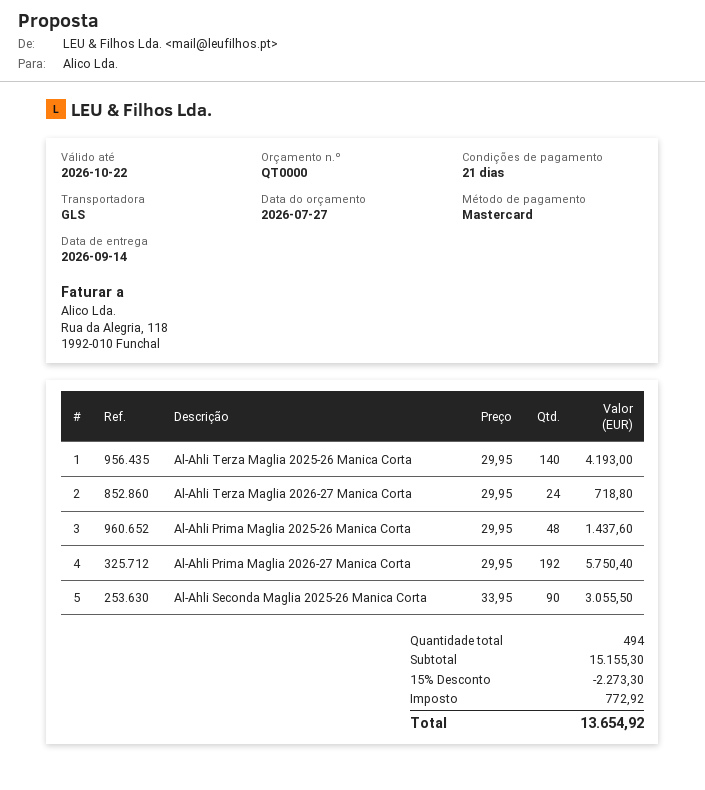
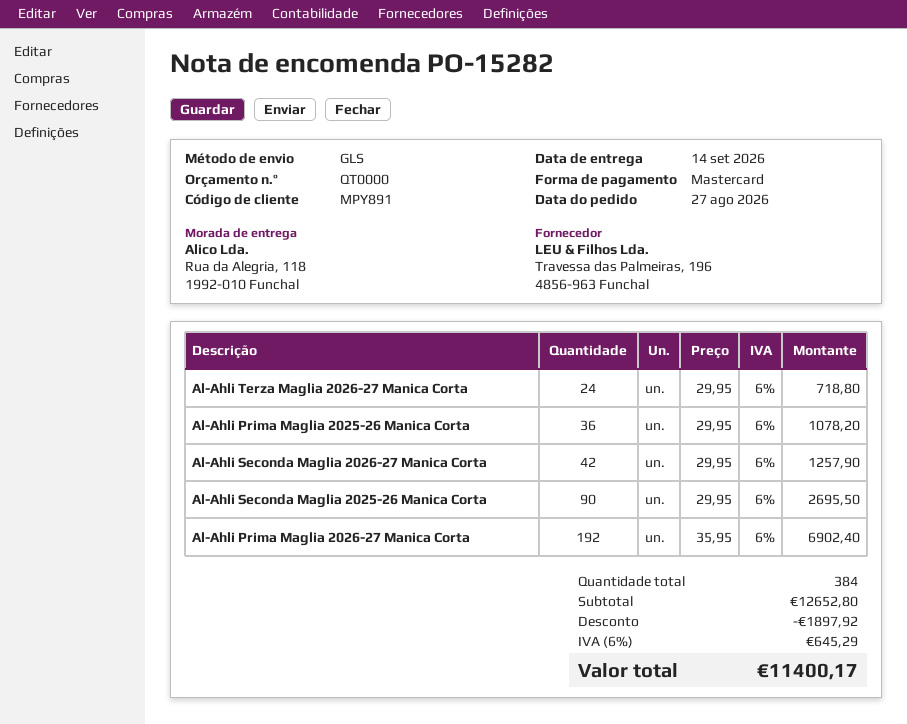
Al-Ahli Terza Maglia 2025-26 Manica Corta: 140 x 29.95 = 4193.00 -> none
Al-Ahli Prima Maglia 2025-26 Manica Corta: 48 x 29.95 = 1437.60 -> 36 x 29.95 = 1078.20
Al-Ahli Prima Maglia 2026-27 Manica Corta: 192 x 29.95 = 5750.40 -> 192 x 35.95 = 6902.40
Al-Ahli Seconda Maglia 2025-26 Manica Corta: 90 x 33.95 = 3055.50 -> 90 x 29.95 = 2695.50
Al-Ahli Seconda Maglia 2026-27 Manica Corta: none -> 42 x 29.95 = 1257.90
total quantity: 494 -> 384
subtotal: 15155.30 -> 12652.80
discount: 2273.30 -> 1897.92
tax: 772.92 -> 645.29
total: 13654.92 -> 11400.17

